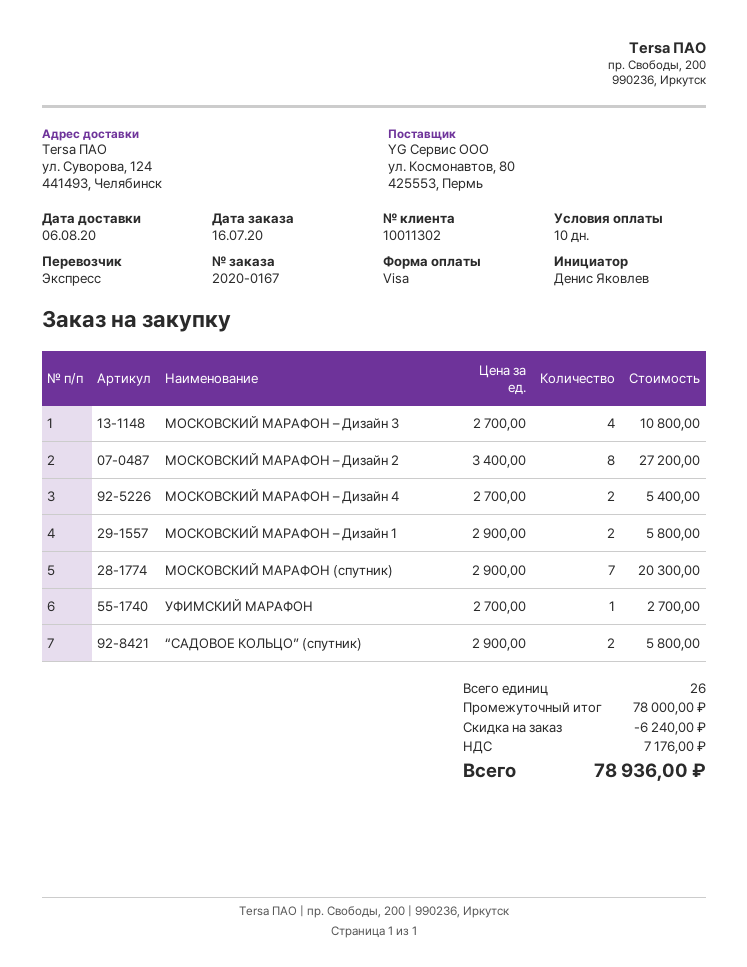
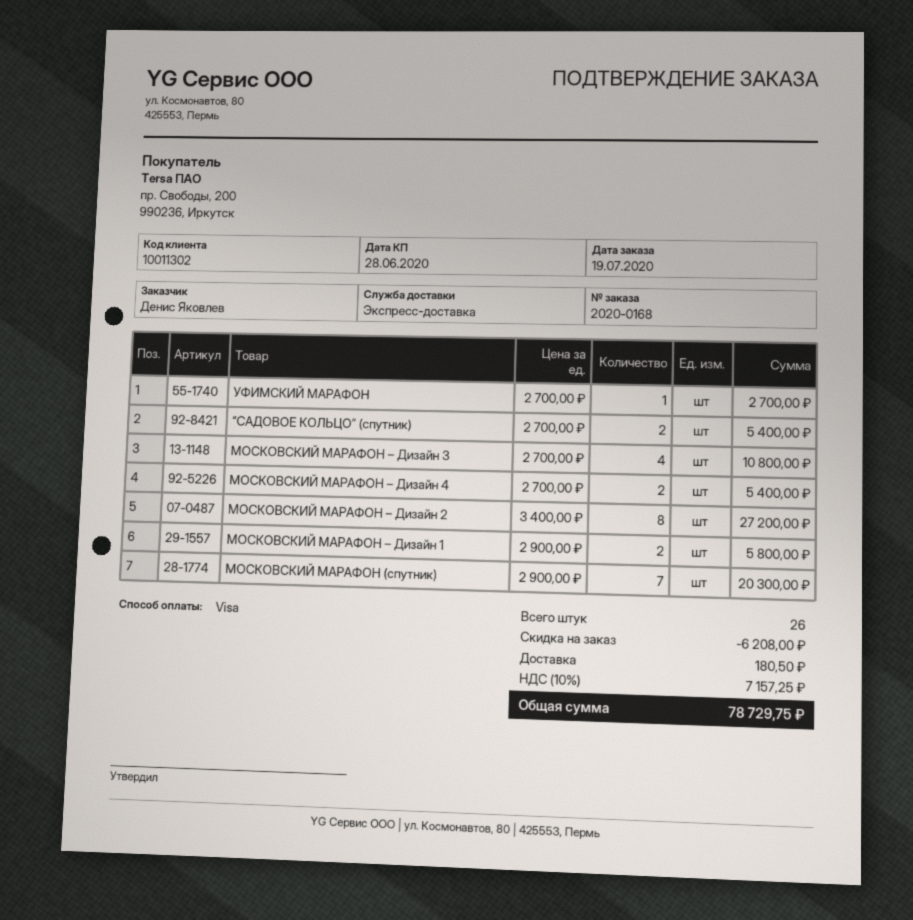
order number: 2020-0167 -> 2020-0168
order date: 2020-07-16 -> 2020-07-19
“САДОВОЕ КОЛЬЦО” (спутник): 2 x 2900.00 = 5800.00 -> 2 x 2700.00 = 5400.00
discount: 6240.00 -> 6208.00
shipping: none -> 180.50
tax: 7176.00 -> 7157.25
total: 78936.00 -> 78729.75

